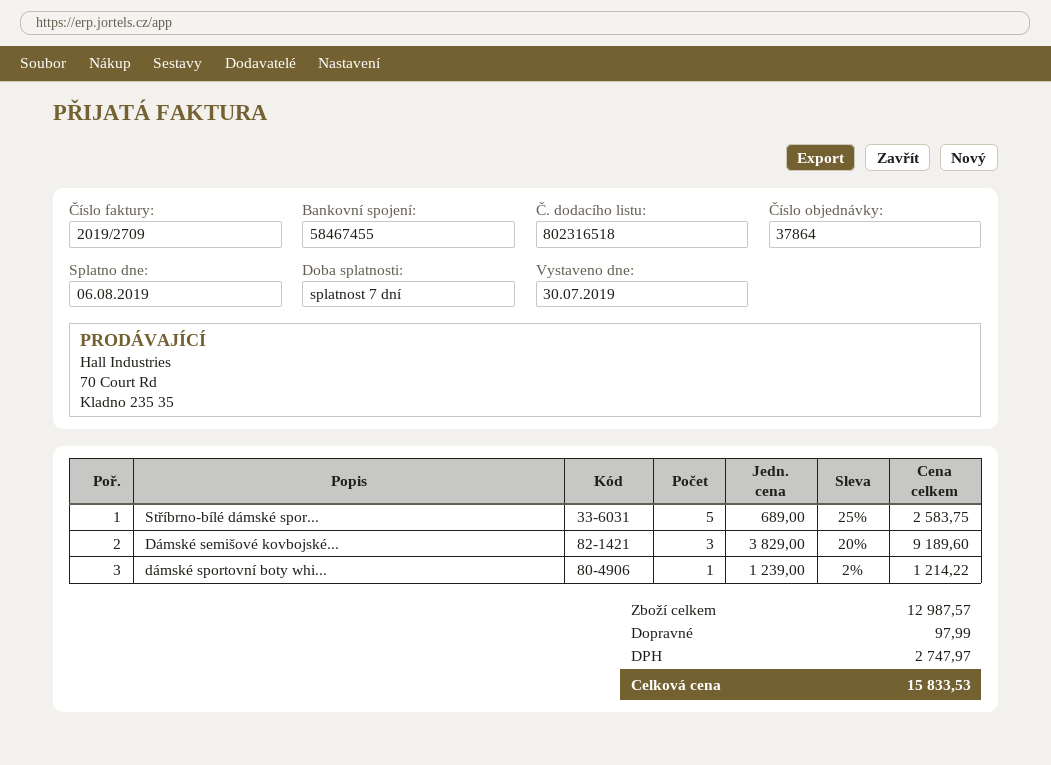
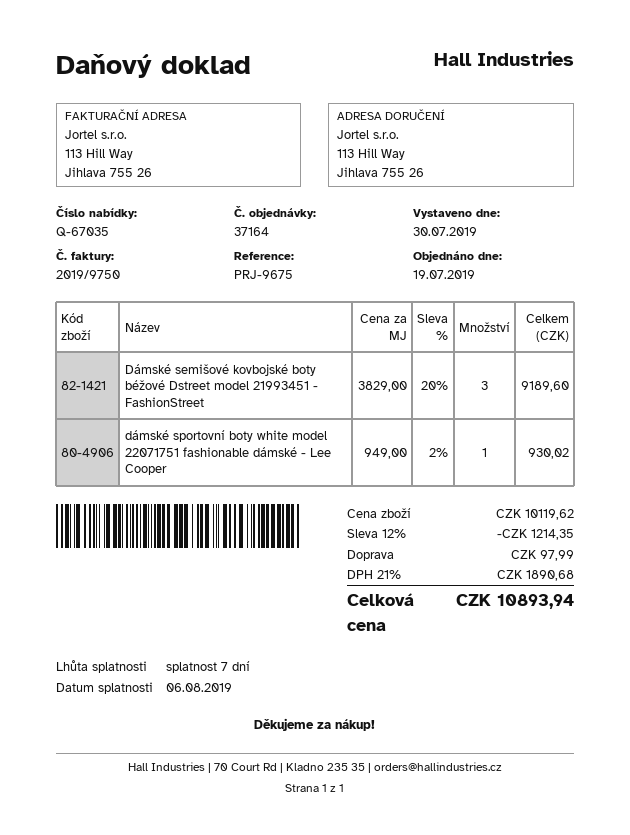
order number: 37864 -> 37164
invoice number: 2019/2709 -> 2019/9750
Stříbrno-bílé dámské spor...: 5 x 689.00 - 25% = 2583.75 -> none
dámské sportovní boty whi...: 1 x 1239.00 - 2% = 1214.22 -> 1 x 949.00 - 2% = 930.02
subtotal: 12987.57 -> 10119.62
discount: none -> 12% = 1214.35
tax: 2747.97 -> 1890.68
total: 15833.53 -> 10893.94

